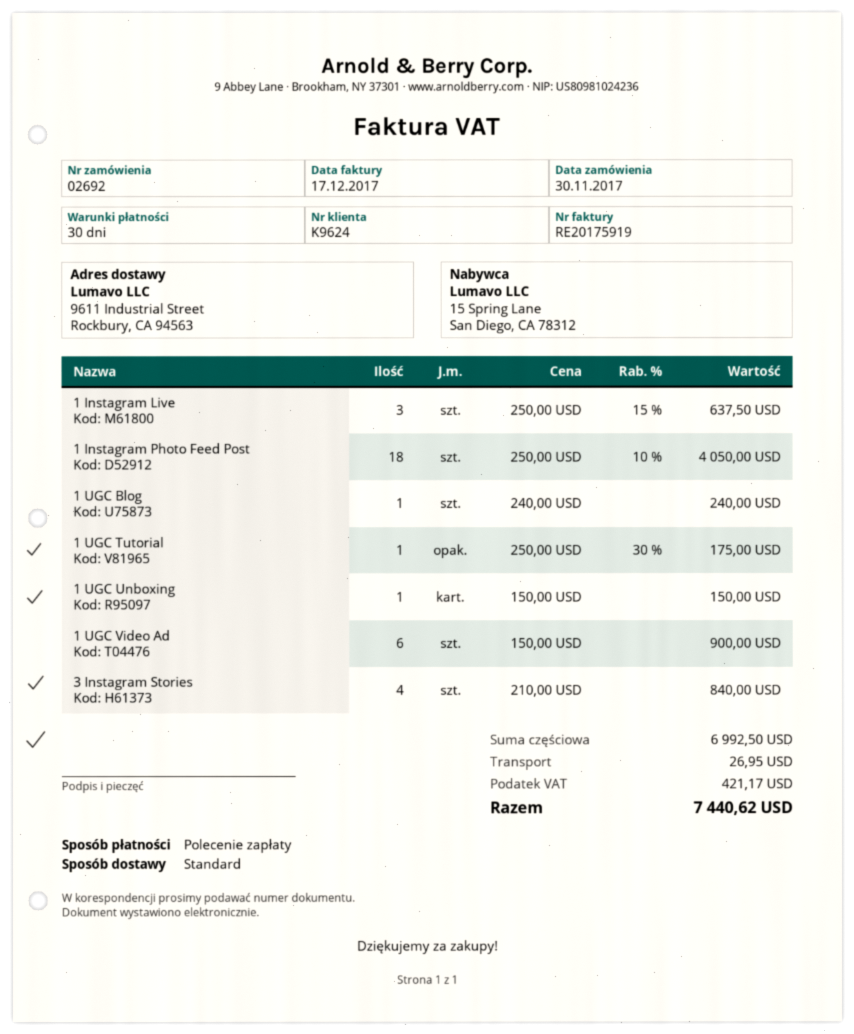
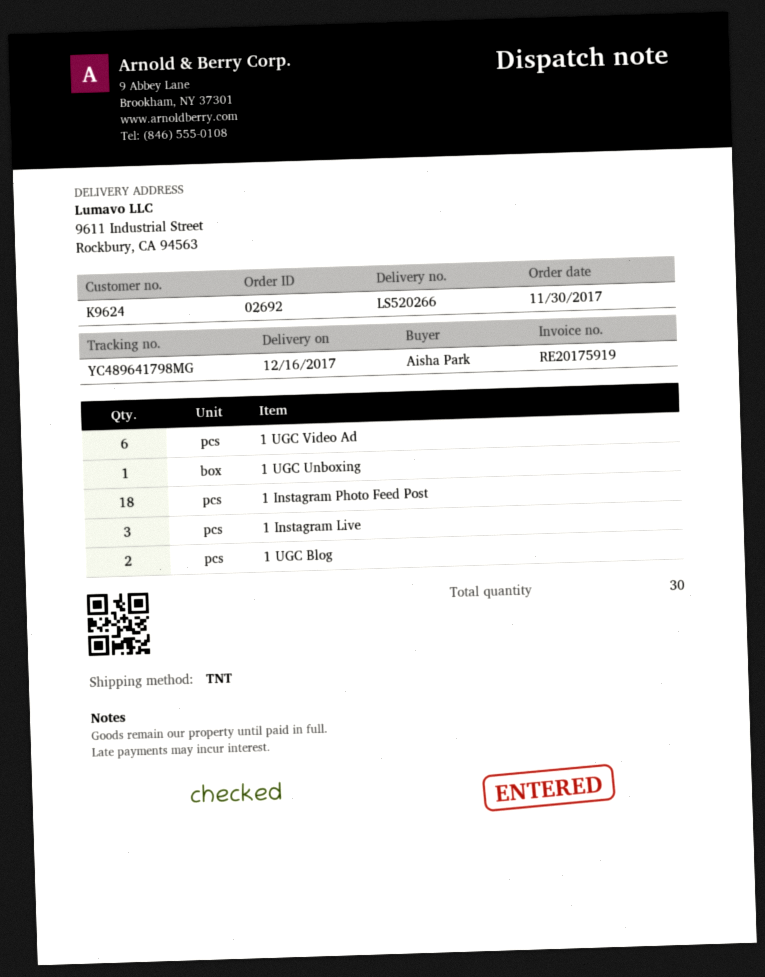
shipping method: standard -> TNT
1 UGC Blog: 1 -> 2
1 UGC Tutorial: 1 -> none
3 Instagram Stories: 4 -> none

